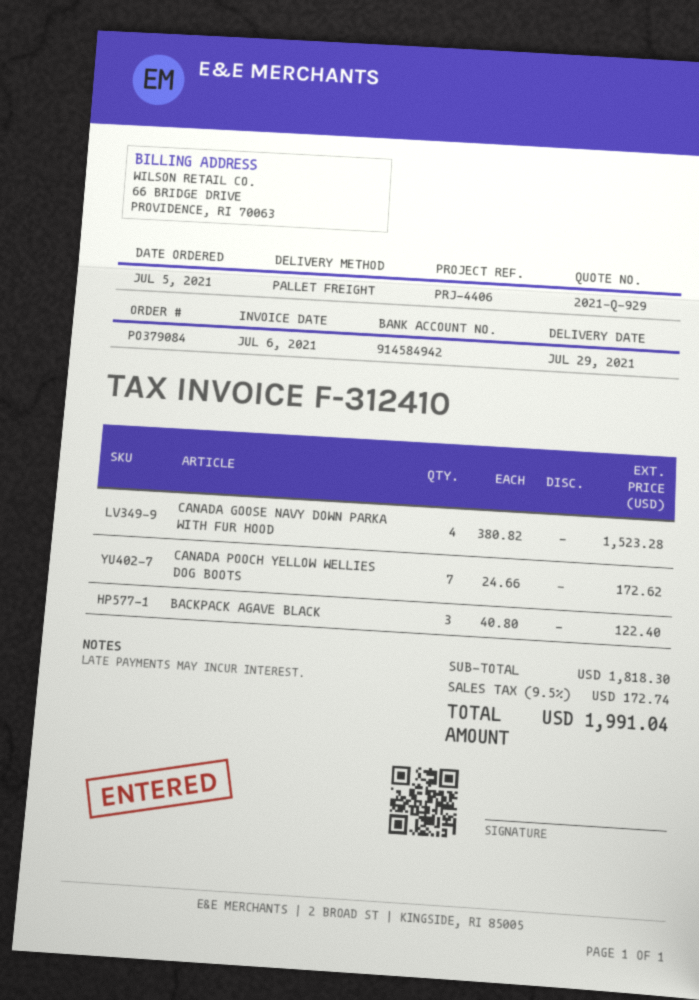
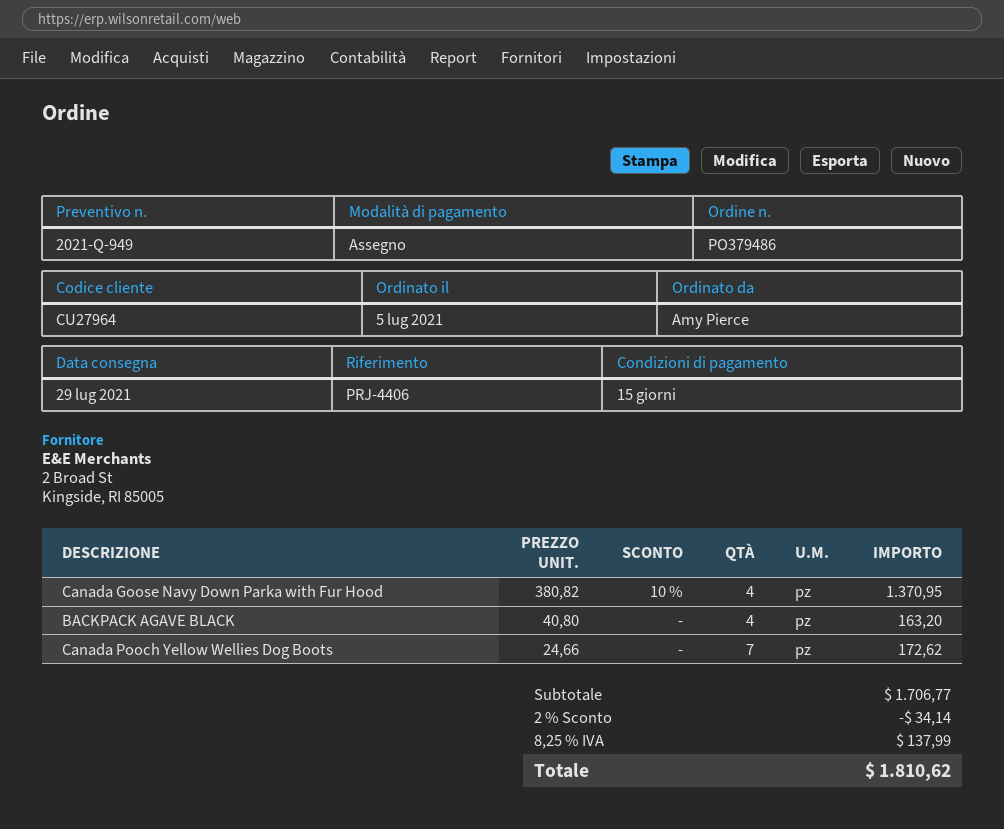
quote number: 2021-Q-929 -> 2021-Q-949
order number: PO379084 -> PO379486
CANADA GOOSE NAVY DOWN PARKA WITH FUR HOOD: 4 x 380.82 = 1523.28 -> 4 x 380.82 - 10% = 1370.95
BACKPACK AGAVE BLACK: 3 x 40.80 = 122.40 -> 4 x 40.80 = 163.20
subtotal: 1818.30 -> 1706.77
discount: none -> 2% = 34.14
tax: 9.5% = 172.74 -> 8.25% = 137.99
total: 1991.04 -> 1810.62

